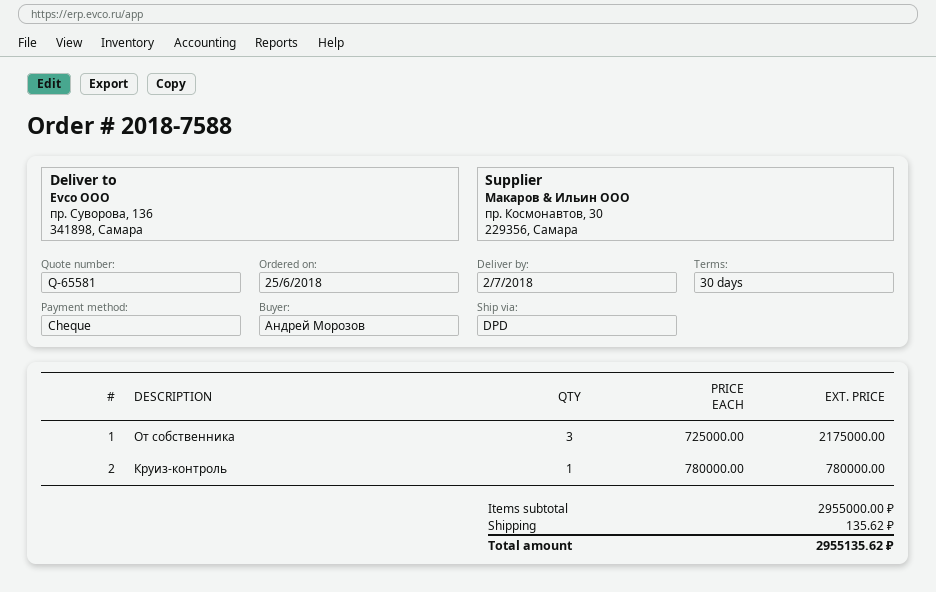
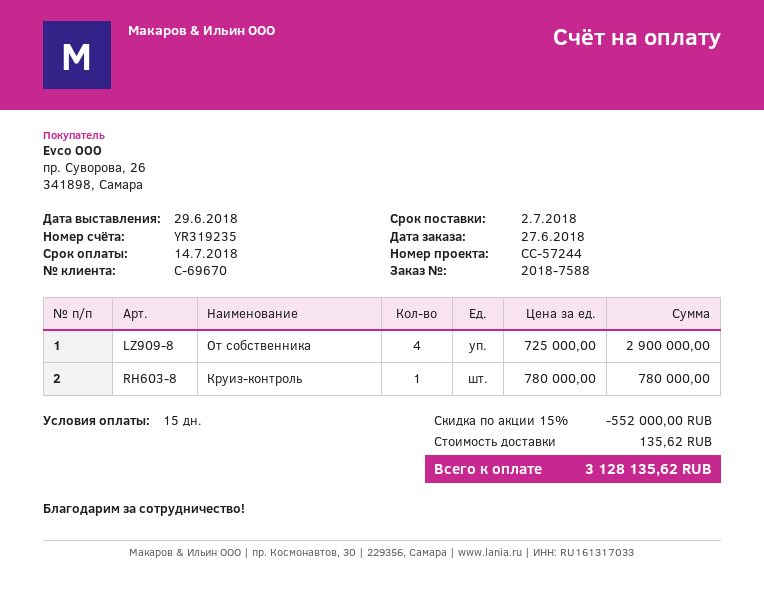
order date: 2018-06-25 -> 2018-06-27
payment terms: 30 days -> 15 days
От собственника: 3 x 725000.00 = 2175000.00 -> 4 x 725000.00 = 2900000.00
discount: none -> 15% = 552000.00
total: 2955135.62 -> 3128135.62

